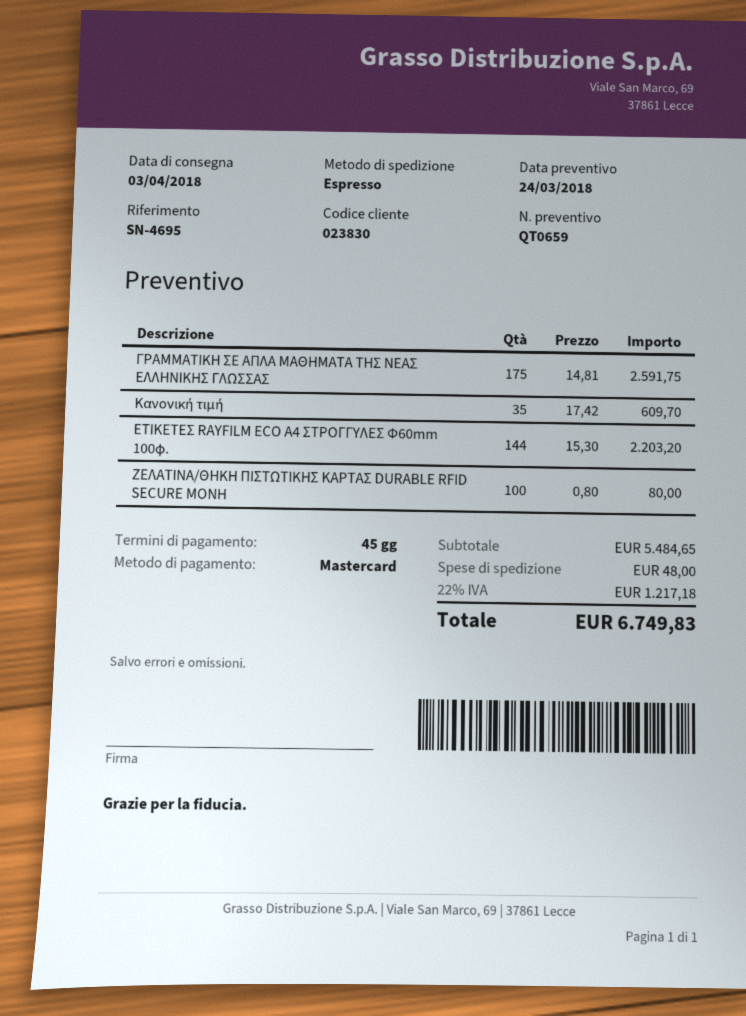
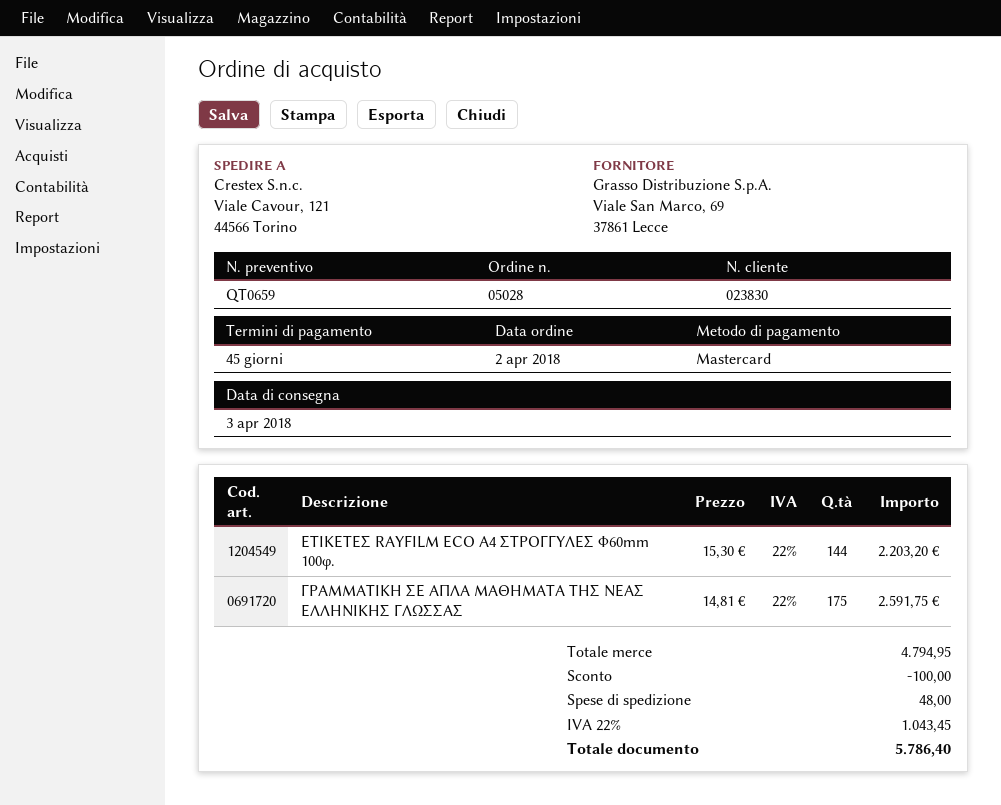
Κανονική τιμή: 35 x 17.42 = 609.70 -> none
ΖΕΛΑΤΙΝΑ/ΘΗΚΗ ΠΙΣΤΩΤΙΚΗΣ ΚΑΡΤΑΣ DURABLE RFID SECURE ΜΟΝΗ: 100 x 0.80 = 80.00 -> none
subtotal: 5484.65 -> 4794.95
discount: none -> 100.00
tax: 22% = 1217.18 -> 22% = 1043.45
total: 6749.83 -> 5786.40

